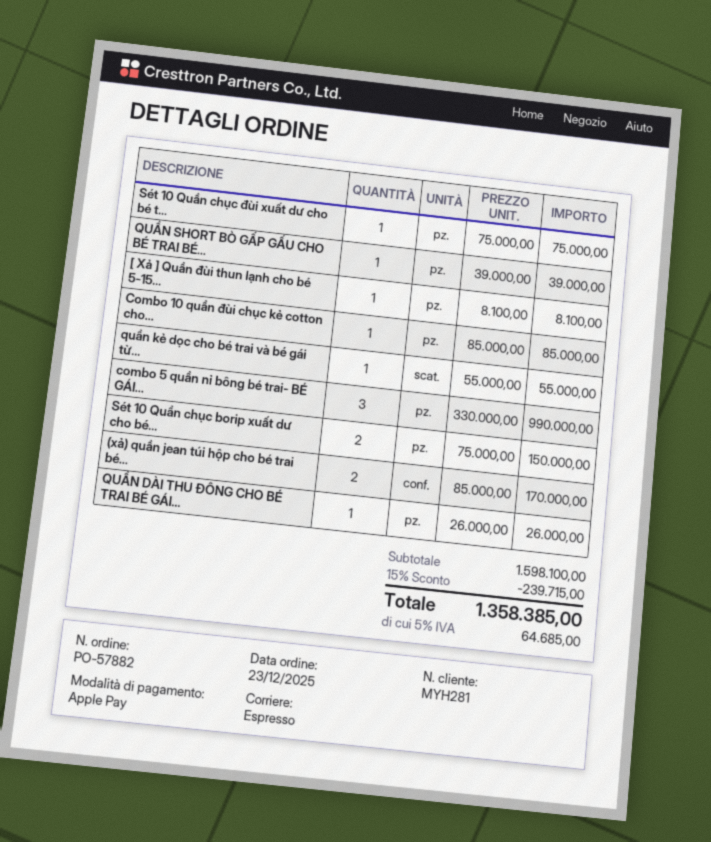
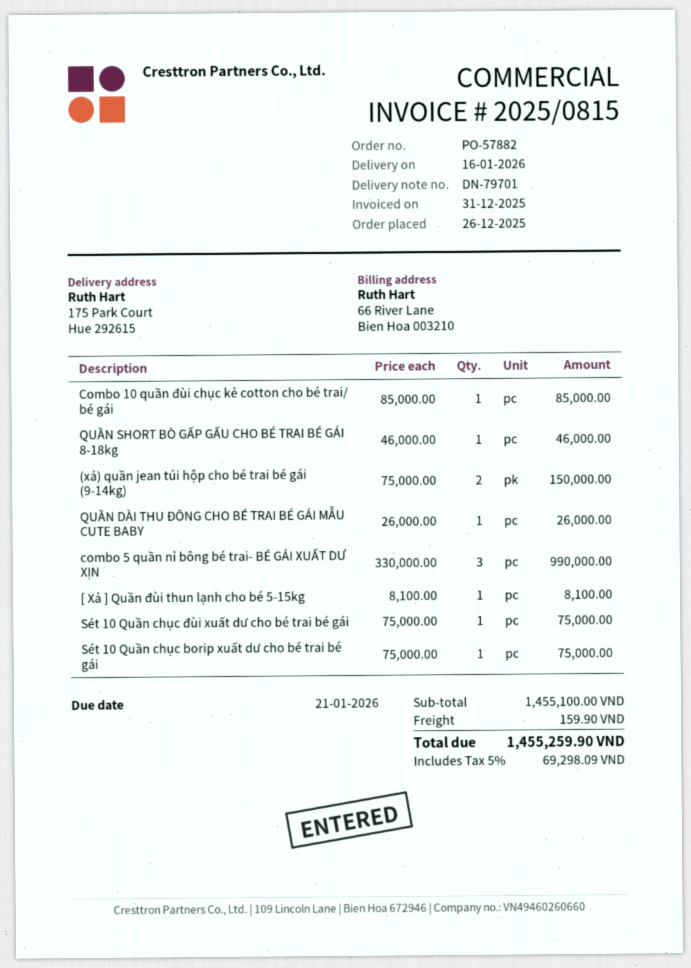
order date: 2025-12-23 -> 2025-12-26
QUẦN SHORT BÒ GẤP GẤU CHO BÉ TRAI BÉ...: 1 x 39000.00 = 39000.00 -> 1 x 46000.00 = 46000.00
quần kẻ dọc cho bé trai và bé gái từ...: 1 x 55000.00 = 55000.00 -> none
Sét 10 Quần chục borip xuất dư cho bé...: 2 x 75000.00 = 150000.00 -> 1 x 75000.00 = 75000.00
(xả) quần jean túi hộp cho bé trai bé...: 2 x 85000.00 = 170000.00 -> 2 x 75000.00 = 150000.00
subtotal: 1598100.00 -> 1455100.00
discount: 15% = 239715.00 -> none
shipping: none -> 159.90
tax: 5% = 64685.00 -> 5% = 69298.09
total: 1358385.00 -> 1455259.90

